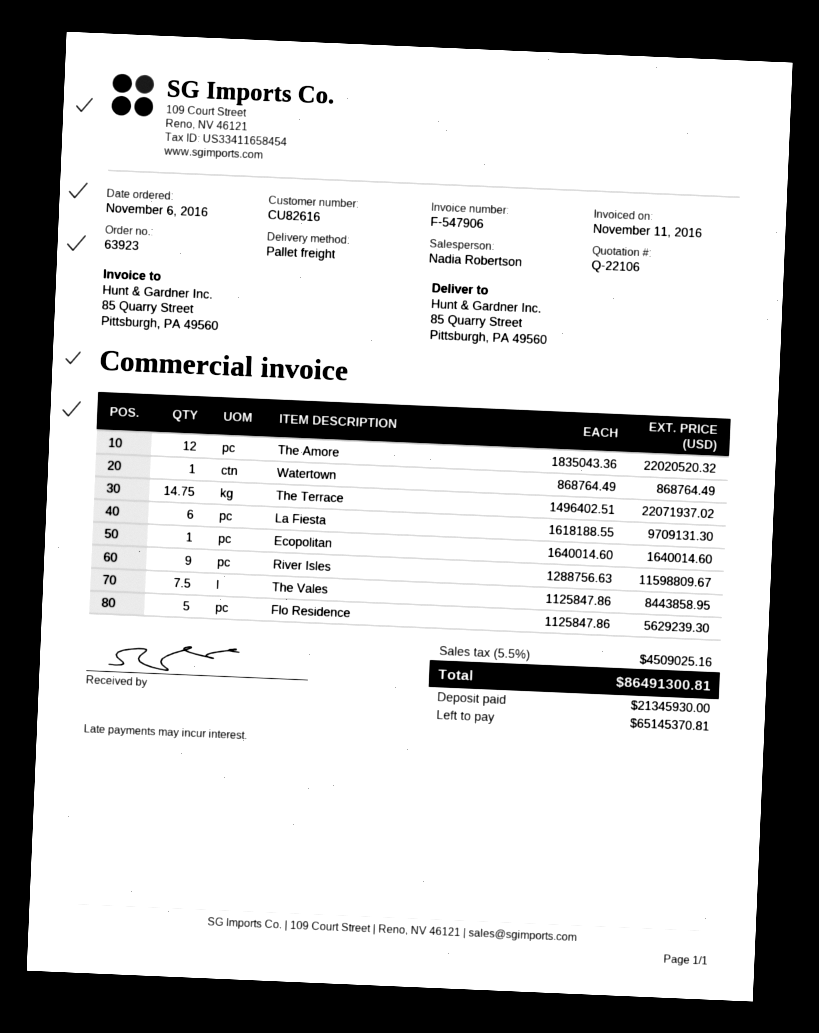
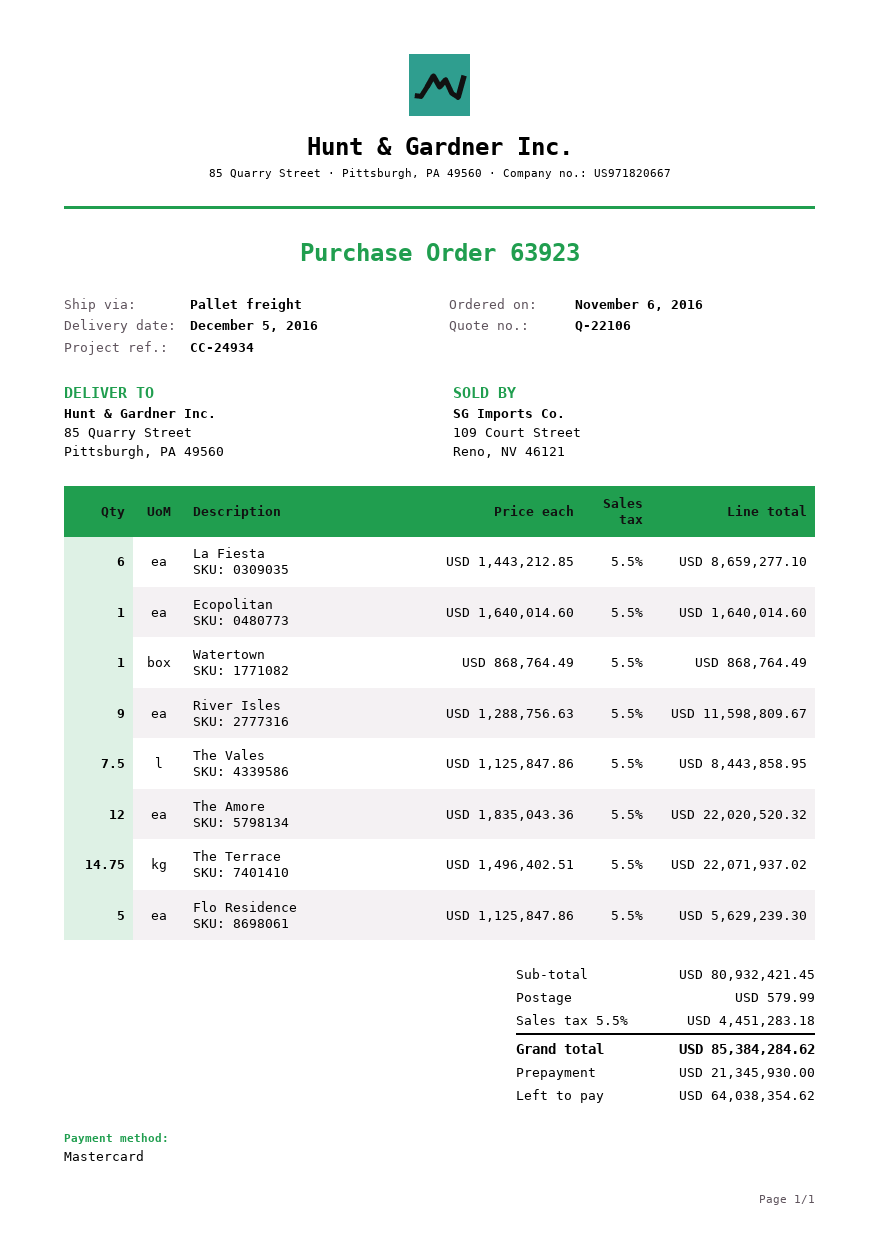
La Fiesta: 6 x 1618188.55 = 9709131.30 -> 6 x 1443212.85 = 8659277.10
shipping: none -> 579.99
tax: 5.5% = 4509025.16 -> 5.5% = 4451283.18
total: 86491300.81 -> 85384284.62
balance: 65145370.81 -> 64038354.62

